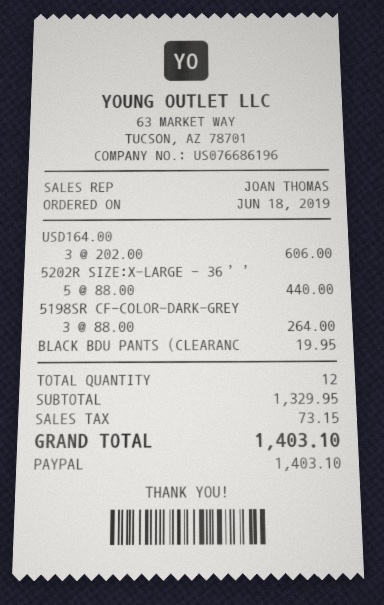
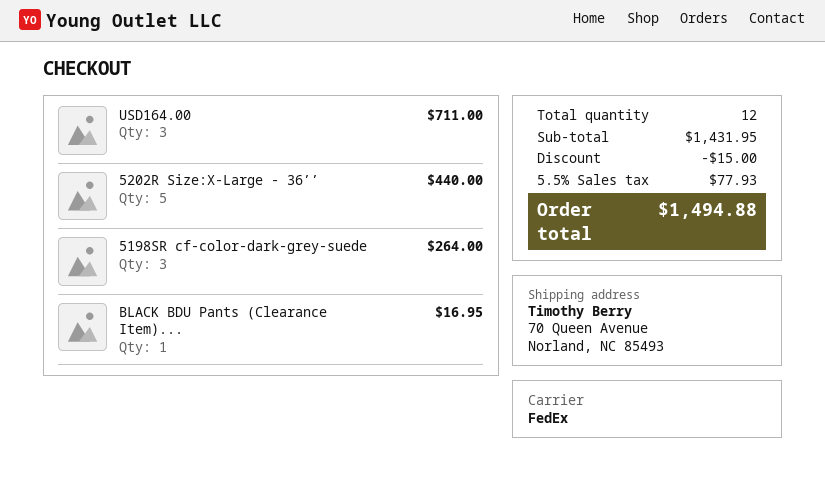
USD164.00: 3 for 606.00 -> 3 for 711.00
BLACK BDU PANTS (CLEARANC: 1 for 19.95 -> 1 for 16.95
subtotal: 1329.95 -> 1431.95
discount: none -> 15.00
tax: 73.15 -> 77.93
total: 1403.10 -> 1494.88

